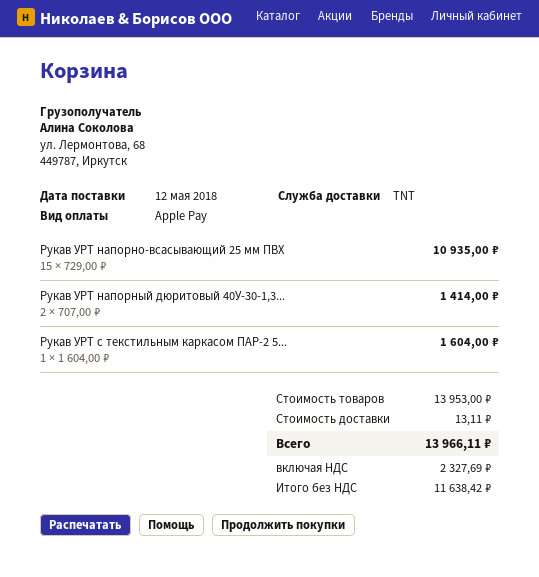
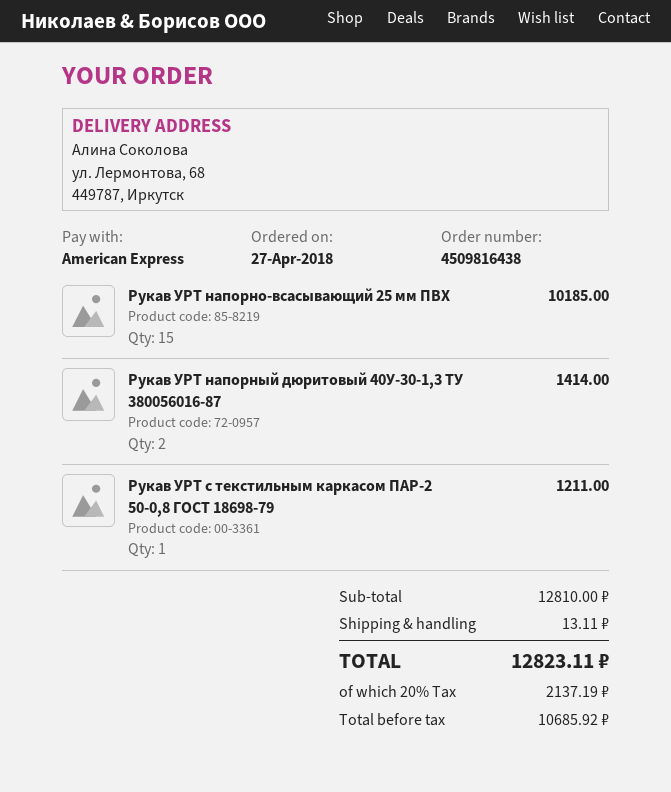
payment method: Apple Pay -> American Express
Рукав УРТ напорно-всасывающий 25 мм ПВХ: 15 for 10935.00 -> 15 for 10185.00
Рукав УРТ с текстильным каркасом ПАР-2 5...: 1 for 1604.00 -> 1 for 1211.00
subtotal: 13953.00 -> 12810.00
net: 11638.42 -> 10685.92
tax: 2327.69 -> 2137.19
total: 13966.11 -> 12823.11

